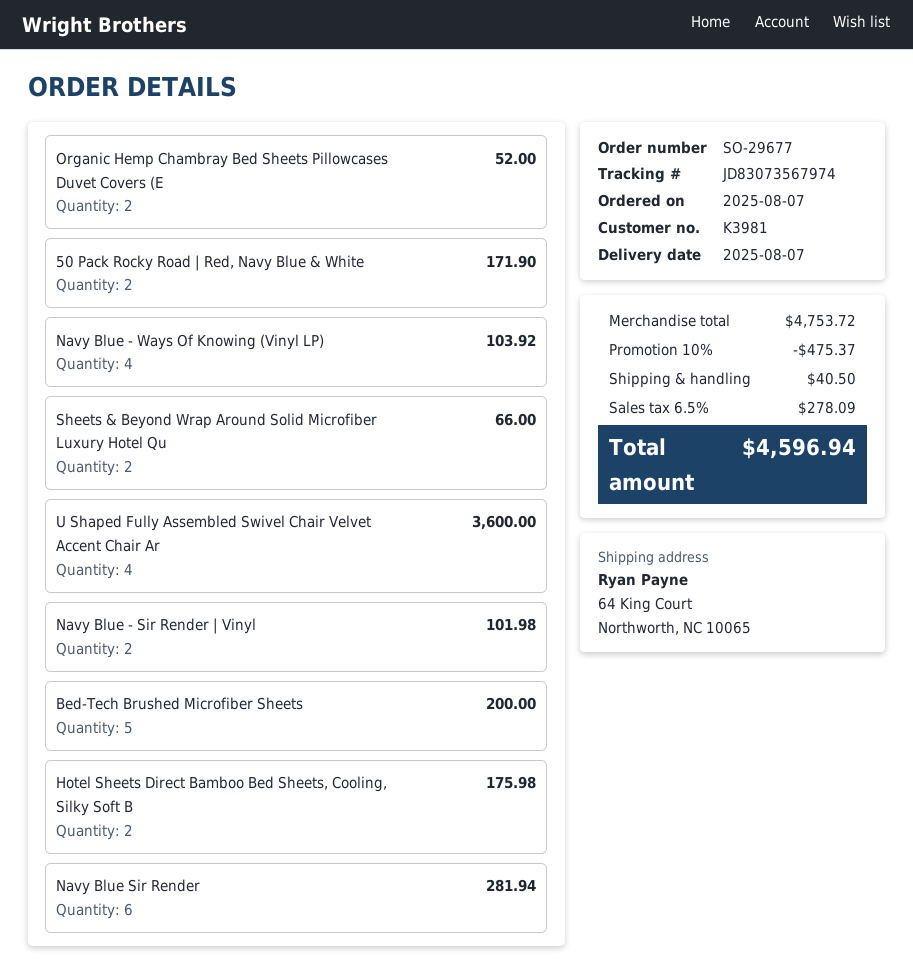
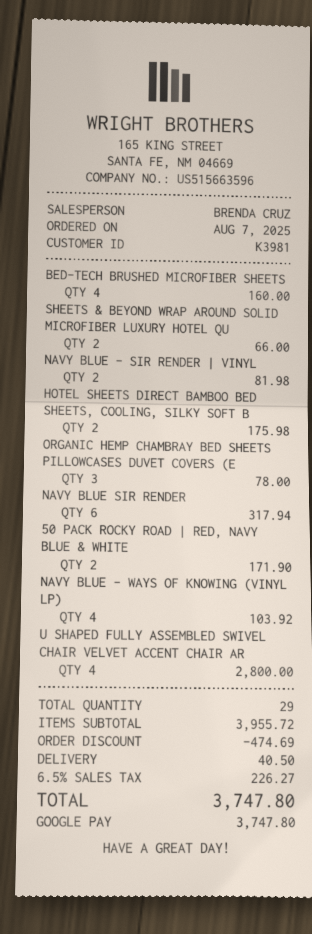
Organic Hemp Chambray Bed Sheets Pillowcases Duvet Covers (E: 2 for 52.00 -> 3 for 78.00
U Shaped Fully Assembled Swivel Chair Velvet Accent Chair Ar: 4 for 3600.00 -> 4 for 2800.00
Navy Blue - Sir Render | Vinyl: 2 for 101.98 -> 2 for 81.98
Bed-Tech Brushed Microfiber Sheets: 5 for 200.00 -> 4 for 160.00
Navy Blue Sir Render: 6 for 281.94 -> 6 for 317.94
subtotal: 4753.72 -> 3955.72
discount: 475.37 -> 474.69
tax: 6.5% = 278.09 -> 6.5% = 226.27
total: 4596.94 -> 3747.80

